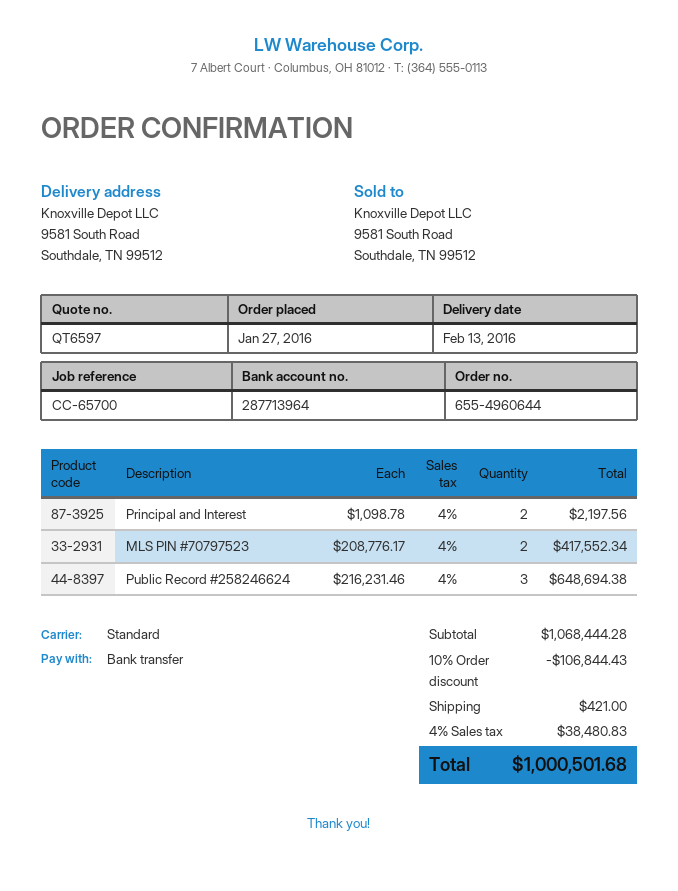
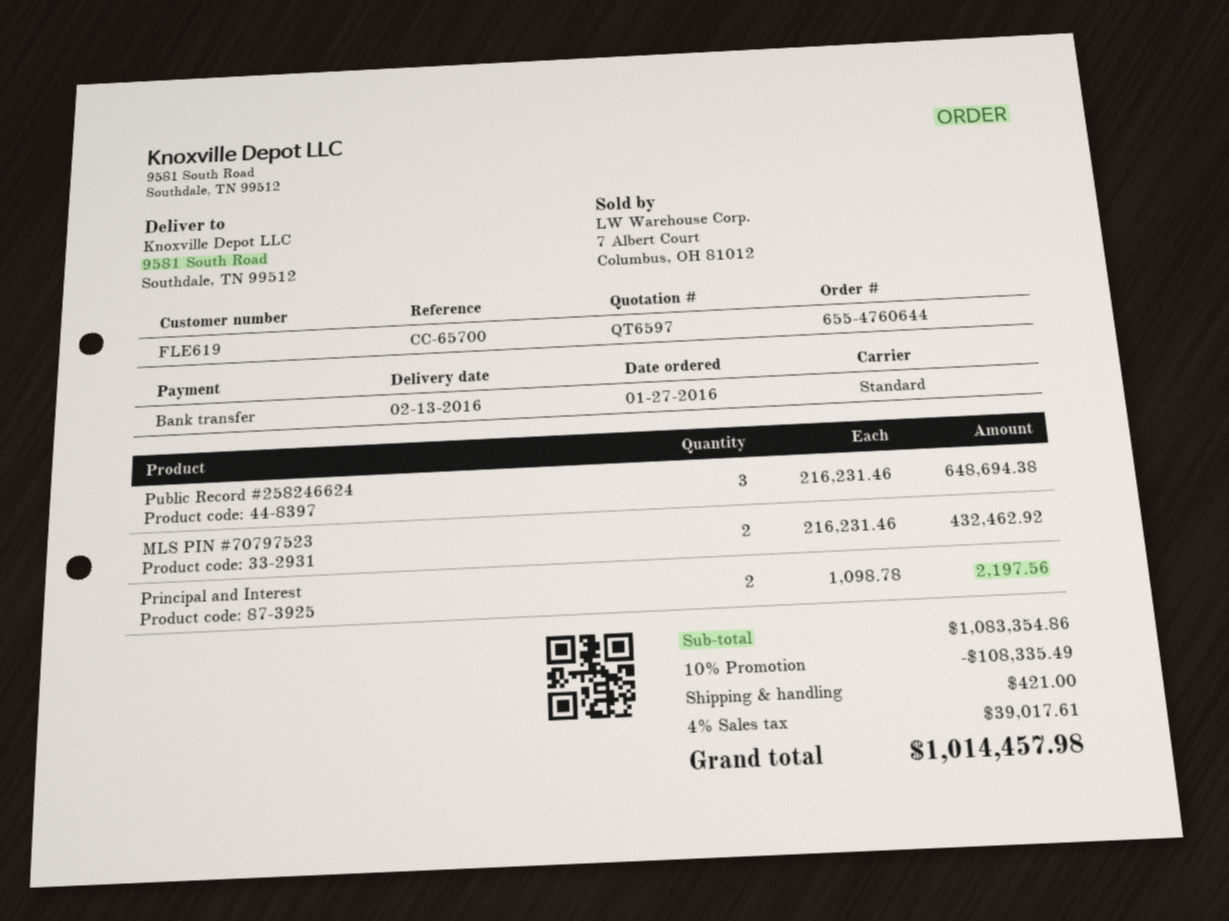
order number: 655-4960644 -> 655-4760644
MLS PIN #70797523: 2 x 208776.17 = 417552.34 -> 2 x 216231.46 = 432462.92
subtotal: 1068444.28 -> 1083354.86
discount: 10% = 106844.43 -> 10% = 108335.49
tax: 4% = 38480.83 -> 4% = 39017.61
total: 1000501.68 -> 1014457.98

